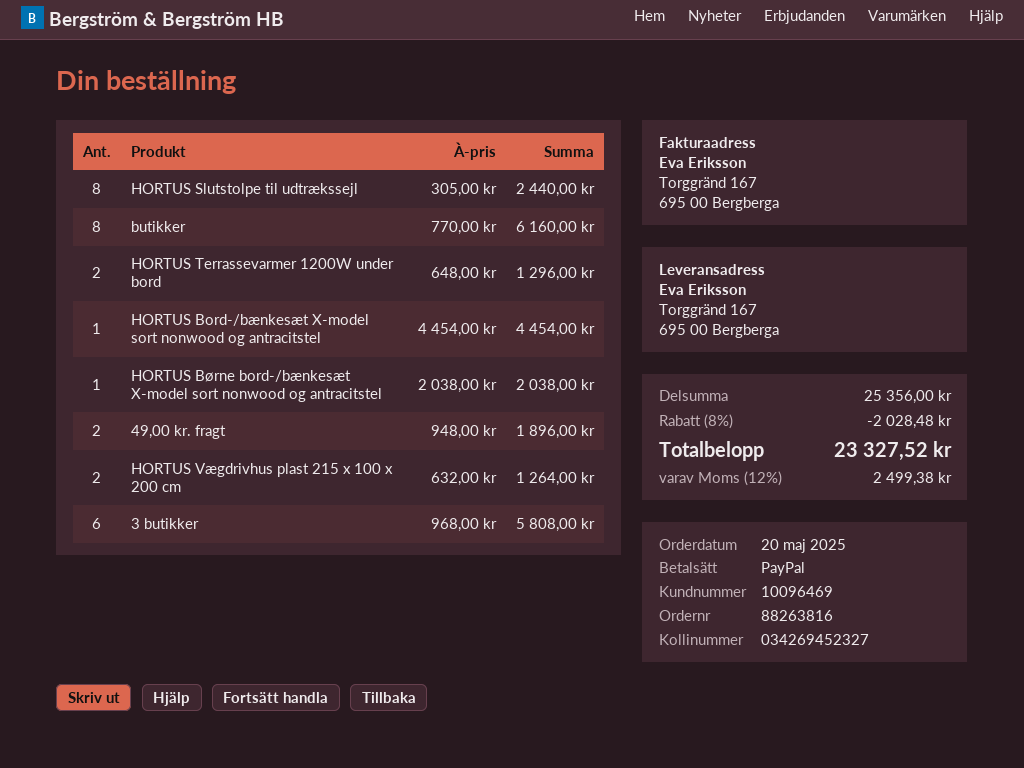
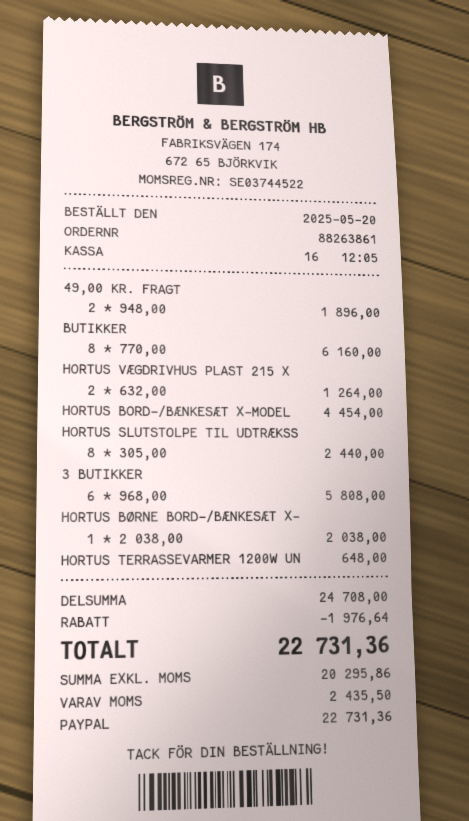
order number: 88263816 -> 88263861
HORTUS Terrassevarmer 1200W under bord: 2 x 648.00 = 1296.00 -> 1 x 648.00 = 648.00
subtotal: 25356.00 -> 24708.00
discount: 2028.48 -> 1976.64
tax: 2499.38 -> 2435.50
total: 23327.52 -> 22731.36

